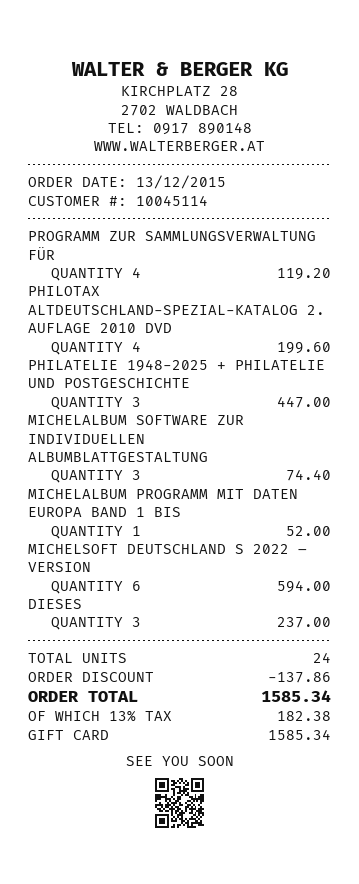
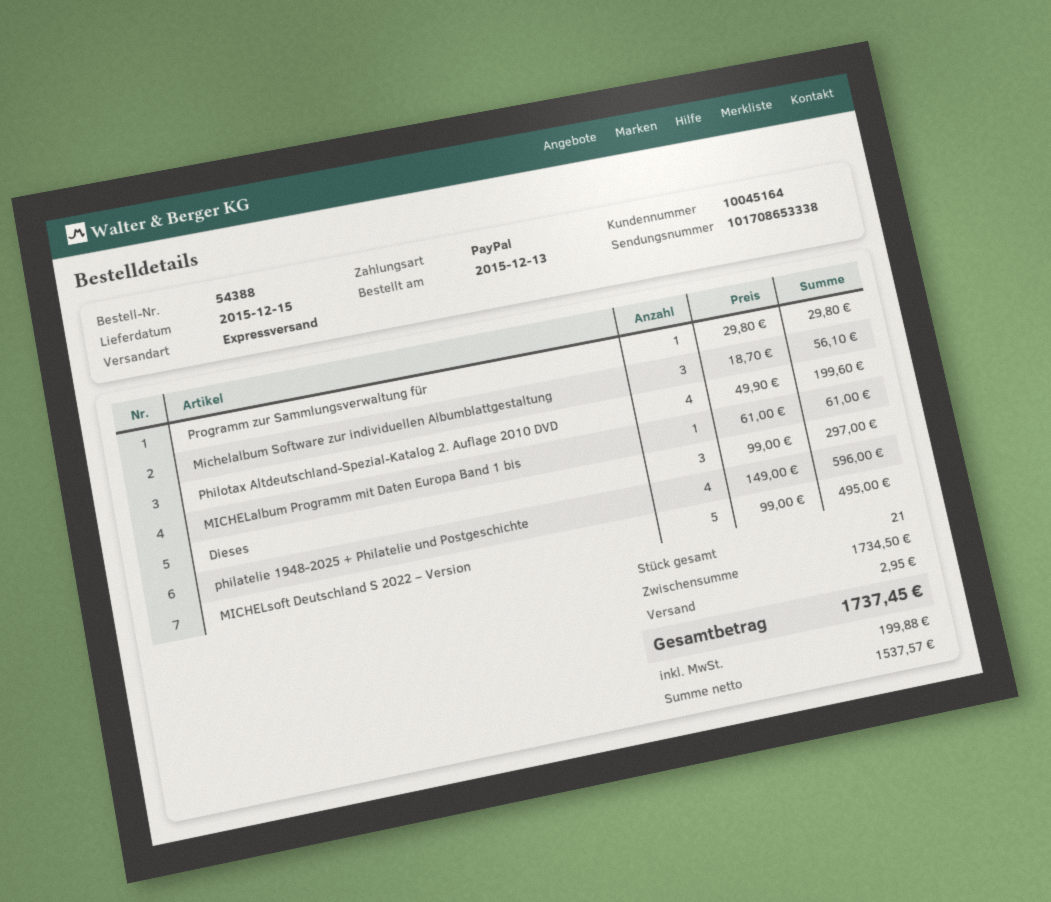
customer number: 10045114 -> 10045164
payment method: gift card -> PayPal
PROGRAMM ZUR SAMMLUNGSVERWALTUNG FÜR: 4 for 119.20 -> 1 for 29.80
PHILATELIE 1948-2025 + PHILATELIE UND POSTGESCHICHTE: 3 for 447.00 -> 4 for 596.00
MICHELALBUM SOFTWARE ZUR INDIVIDUELLEN ALBUMBLATTGESTALTUNG: 3 for 74.40 -> 3 for 56.10
MICHELALBUM PROGRAMM MIT DATEN EUROPA BAND 1 BIS: 1 for 52.00 -> 1 for 61.00
MICHELSOFT DEUTSCHLAND S 2022 – VERSION: 6 for 594.00 -> 5 for 495.00
DIESES: 3 for 237.00 -> 3 for 297.00
total quantity: 24 -> 21
discount: 137.86 -> none
shipping: none -> 2.95
tax: 182.38 -> 199.88
total: 1585.34 -> 1737.45

